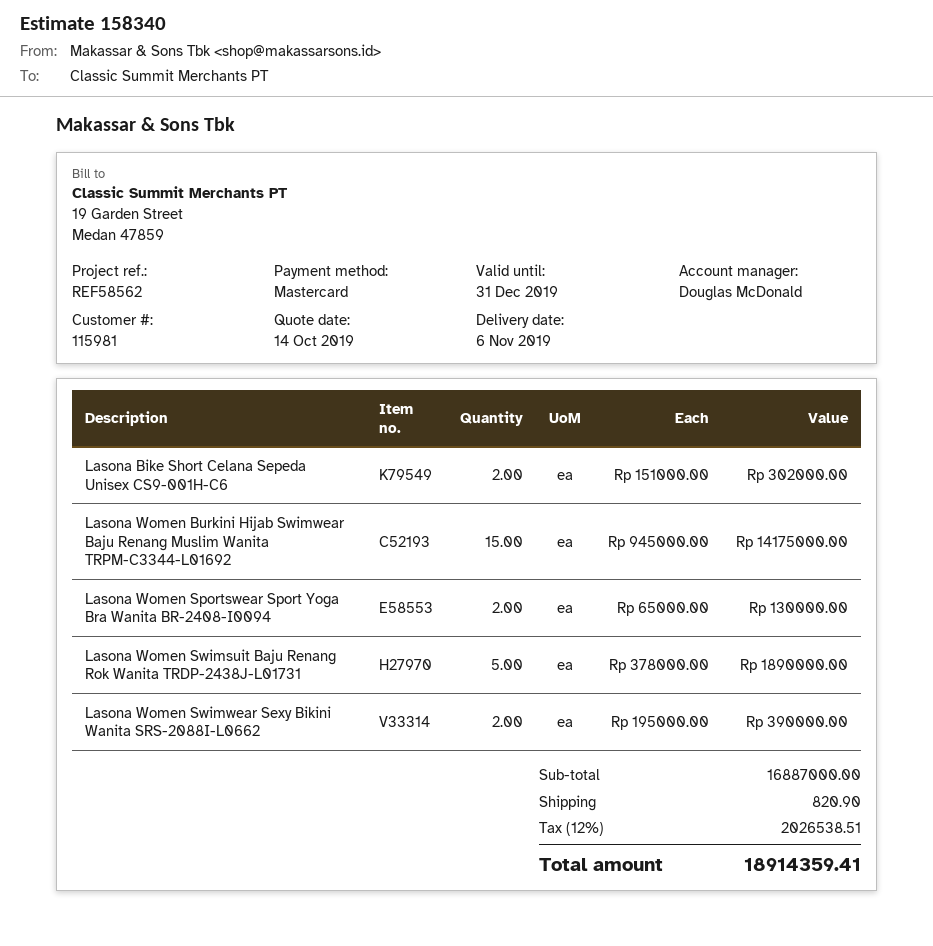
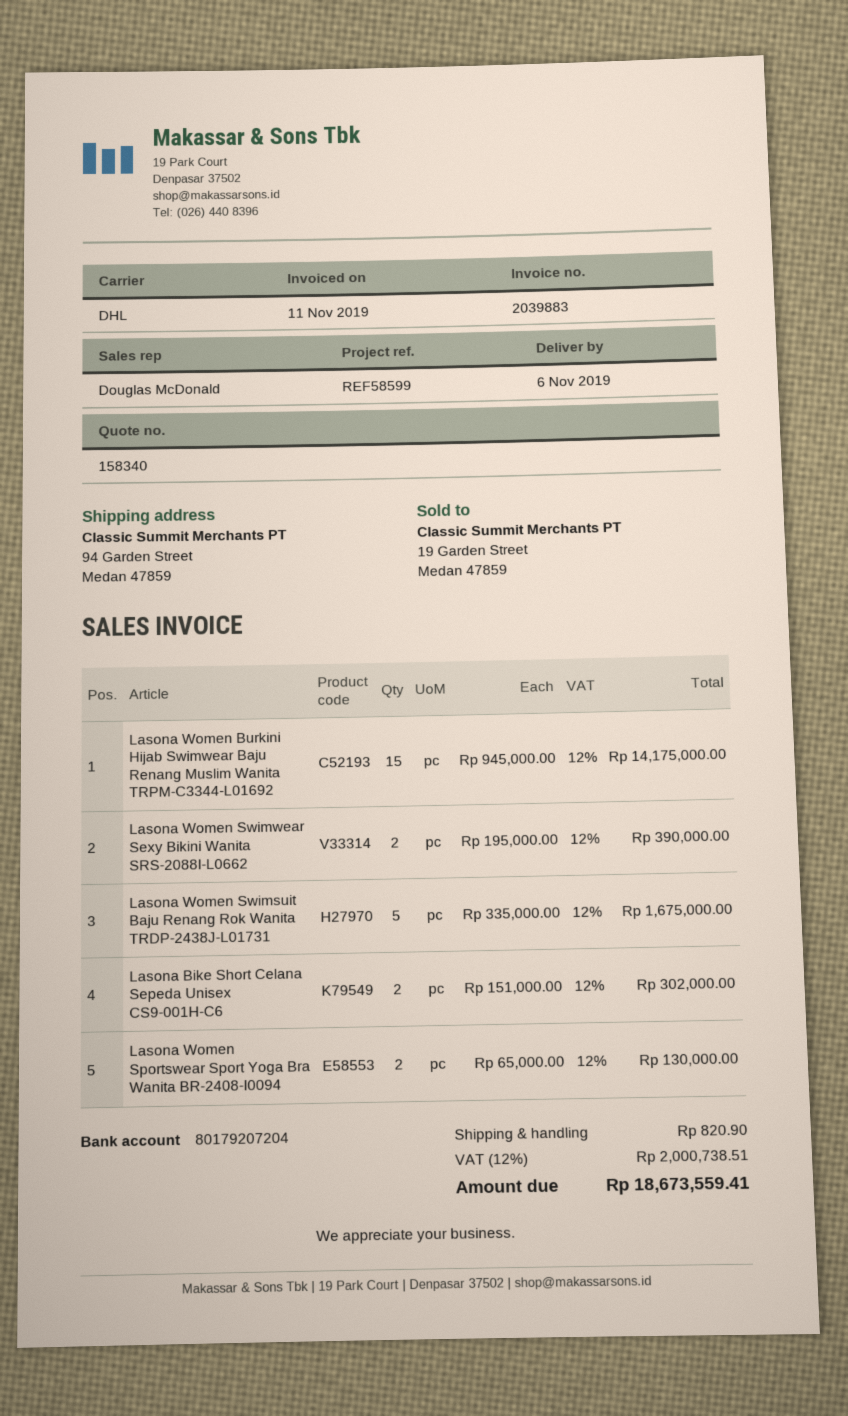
reference: REF58562 -> REF58599
Lasona Women Swimsuit Baju Renang Rok Wanita TRDP-2438J-L01731: 5 x 378000.00 = 1890000.00 -> 5 x 335000.00 = 1675000.00
tax: 12% = 2026538.51 -> 12% = 2000738.51
total: 18914359.41 -> 18673559.41

